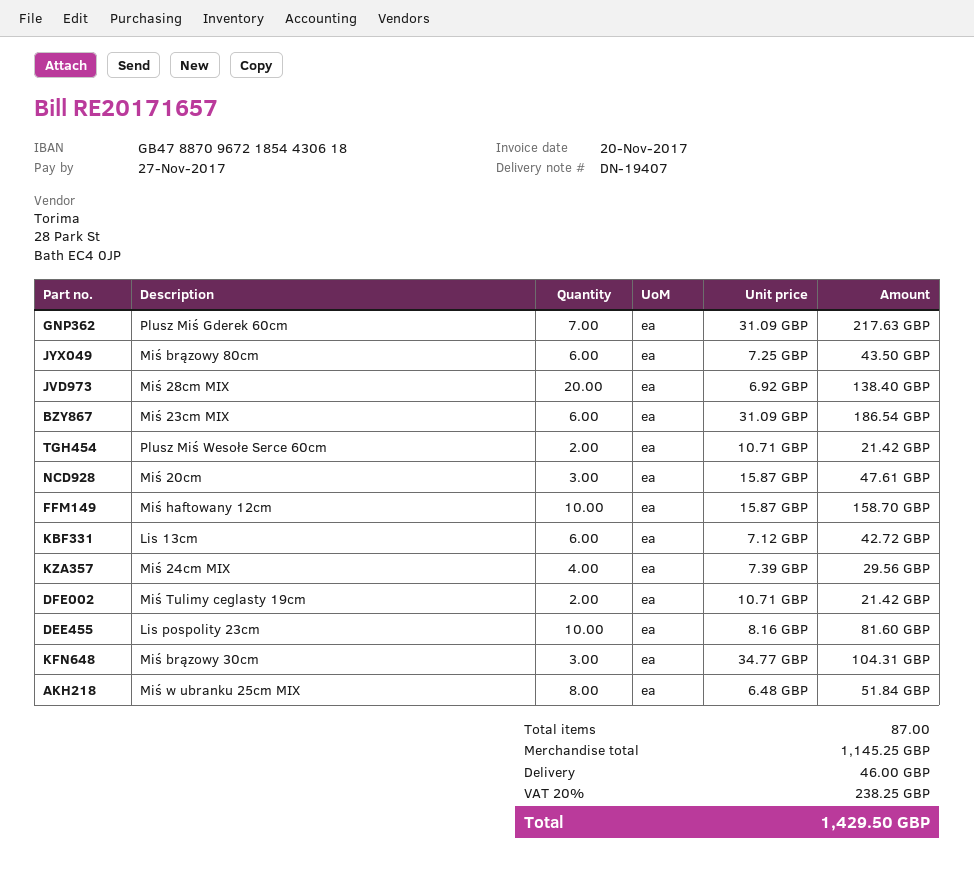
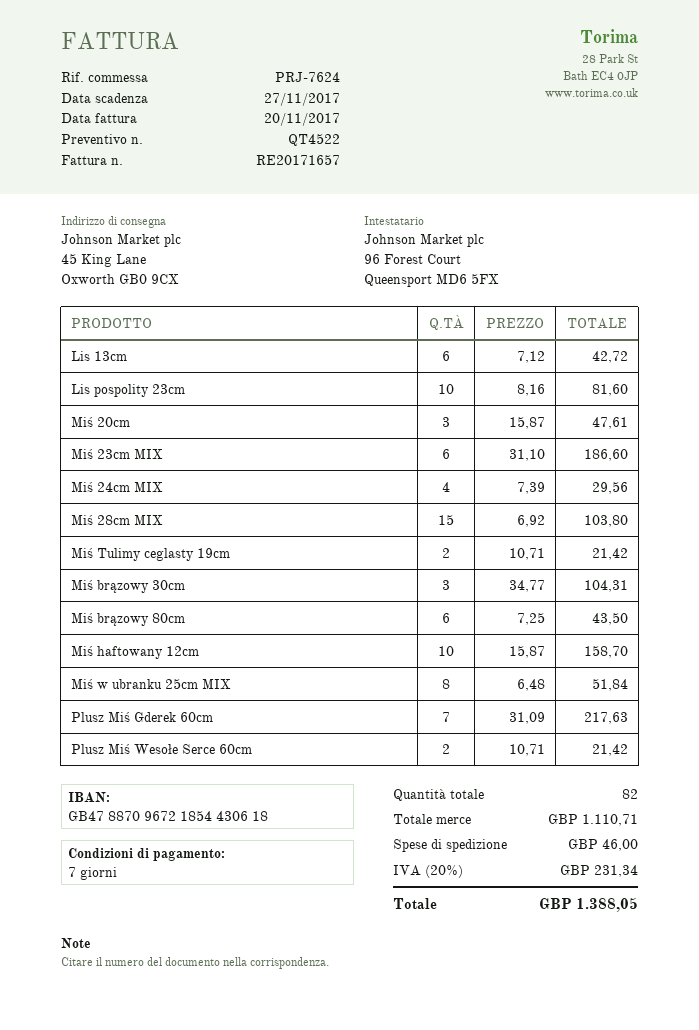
Miś 28cm MIX: 20 x 6.92 = 138.40 -> 15 x 6.92 = 103.80
Miś 23cm MIX: 6 x 31.09 = 186.54 -> 6 x 31.10 = 186.60
total quantity: 87 -> 82
subtotal: 1145.25 -> 1110.71
tax: 20% = 238.25 -> 20% = 231.34
total: 1429.50 -> 1388.05

